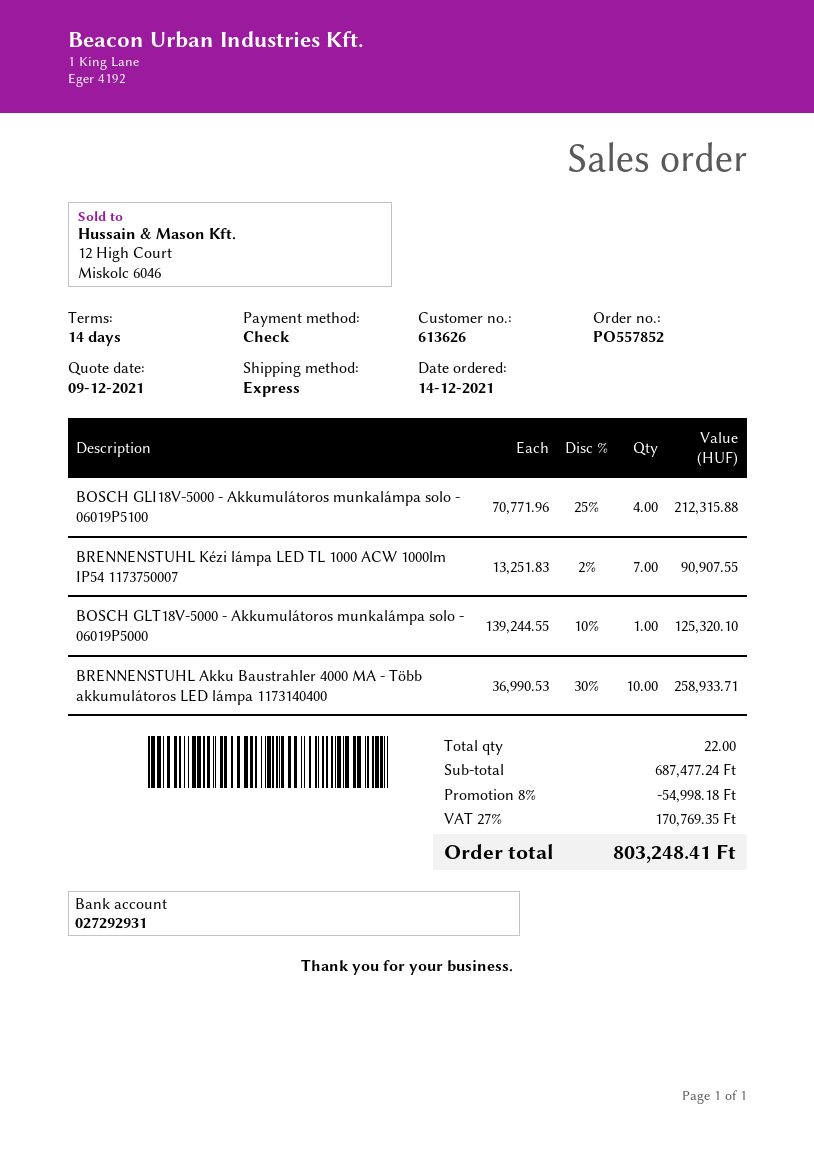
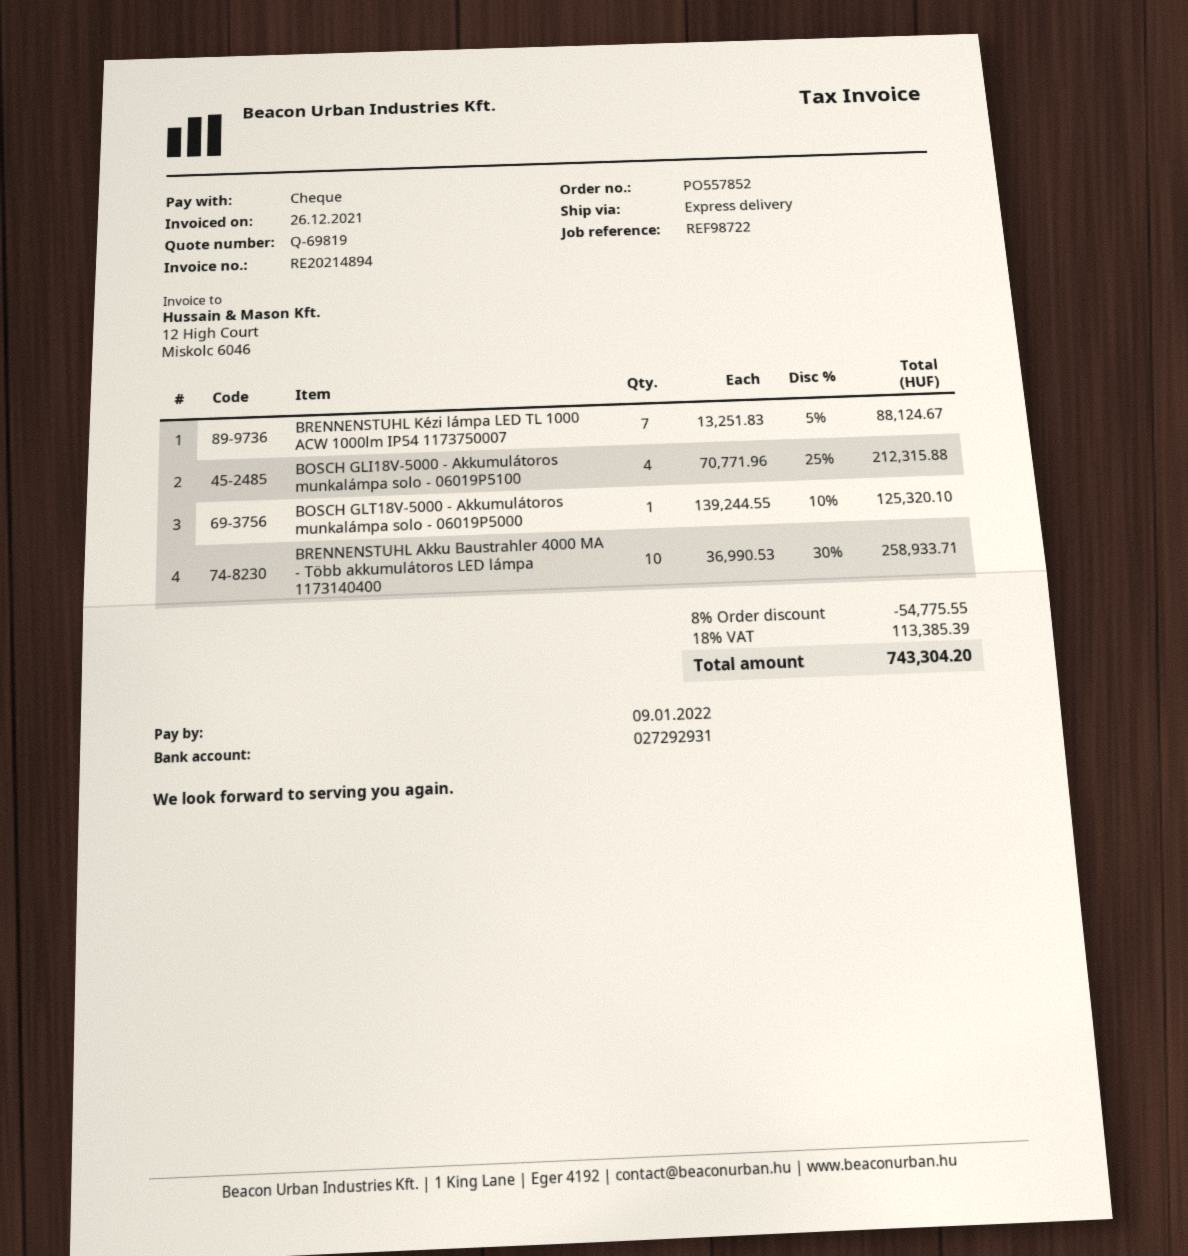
BRENNENSTUHL Kézi lámpa LED TL 1000 ACW 1000lm IP54 1173750007: 7 x 13251.83 - 2% = 90907.55 -> 7 x 13251.83 - 5% = 88124.67
discount: 8% = 54998.18 -> 8% = 54775.55
tax: 27% = 170769.35 -> 18% = 113385.39
total: 803248.41 -> 743304.20

